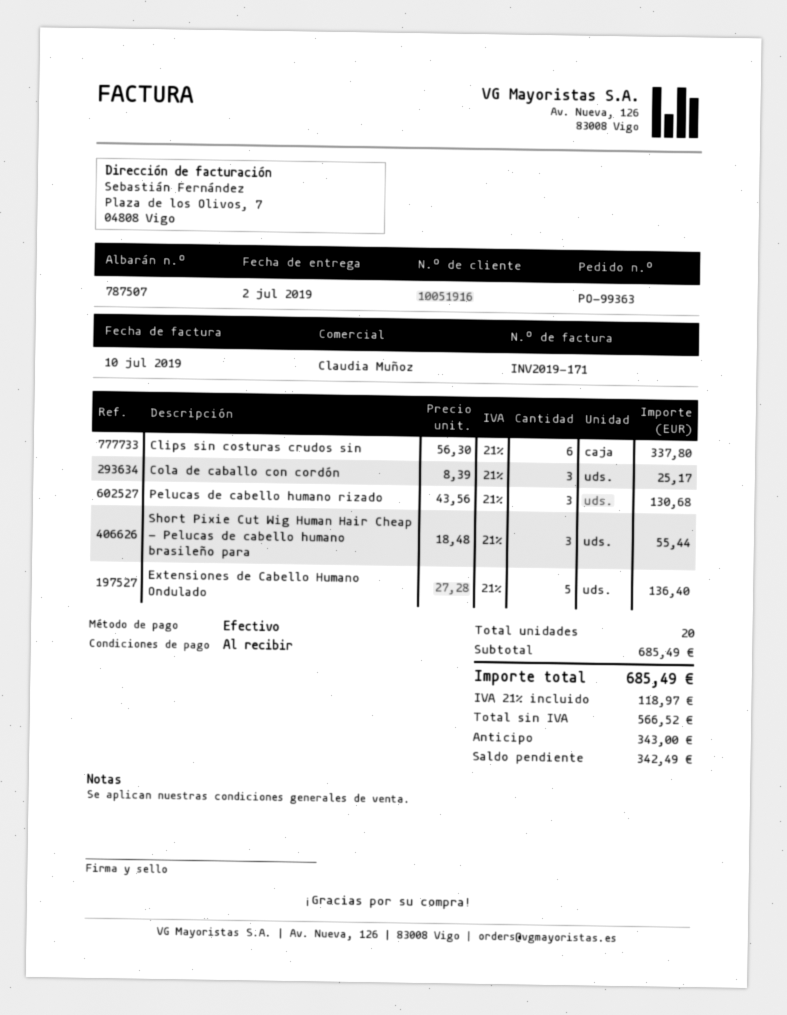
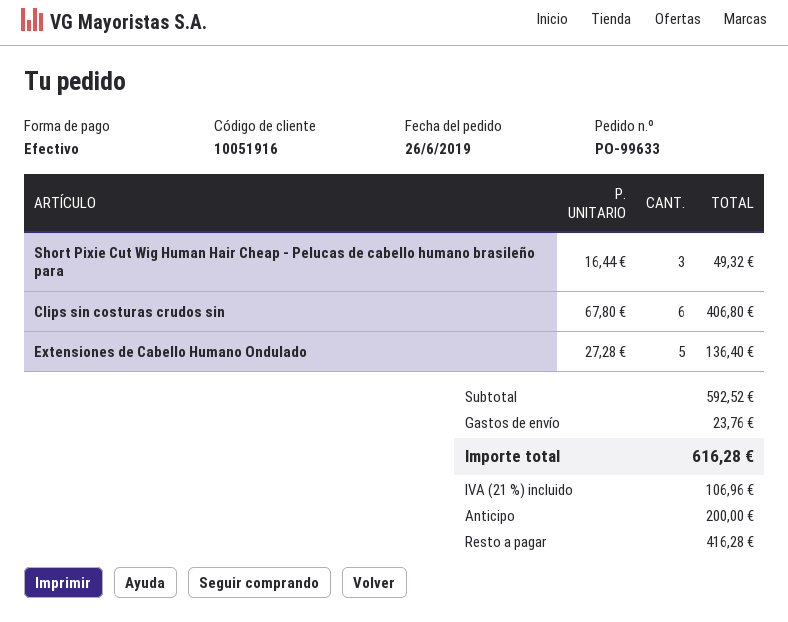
order number: PO-99363 -> PO-99633
Clips sin costuras crudos sin: 6 x 56.30 = 337.80 -> 6 x 67.80 = 406.80
Cola de caballo con cordón: 3 x 8.39 = 25.17 -> none
Pelucas de cabello humano rizado: 3 x 43.56 = 130.68 -> none
Short Pixie Cut Wig Human Hair Cheap - Pelucas de cabello humano brasileño para: 3 x 18.48 = 55.44 -> 3 x 16.44 = 49.32
subtotal: 685.49 -> 592.52
shipping: none -> 23.76
tax: 21% = 118.97 -> 21% = 106.96
total: 685.49 -> 616.28
deposit: 343.00 -> 200.00
balance: 342.49 -> 416.28

